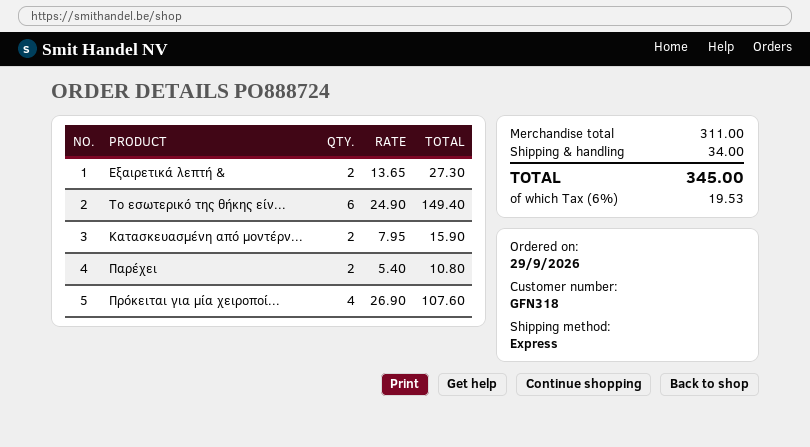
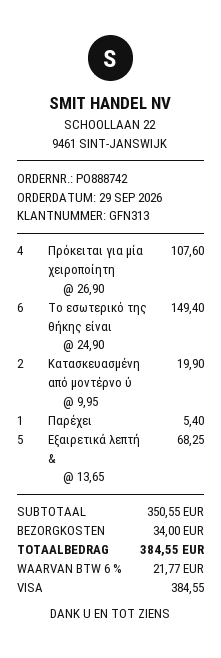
order number: PO888724 -> PO888742
customer number: GFN318 -> GFN313
Εξαιρετικά λεπτή &: 2 x 13.65 = 27.30 -> 5 x 13.65 = 68.25
Κατασκευασμένη από μοντέρν...: 2 x 7.95 = 15.90 -> 2 x 9.95 = 19.90
Παρέχει: 2 x 5.40 = 10.80 -> 1 x 5.40 = 5.40
subtotal: 311.00 -> 350.55
tax: 6% = 19.53 -> 6% = 21.77
total: 345.00 -> 384.55

